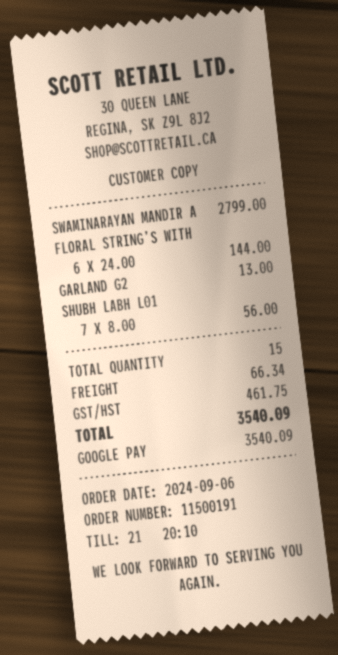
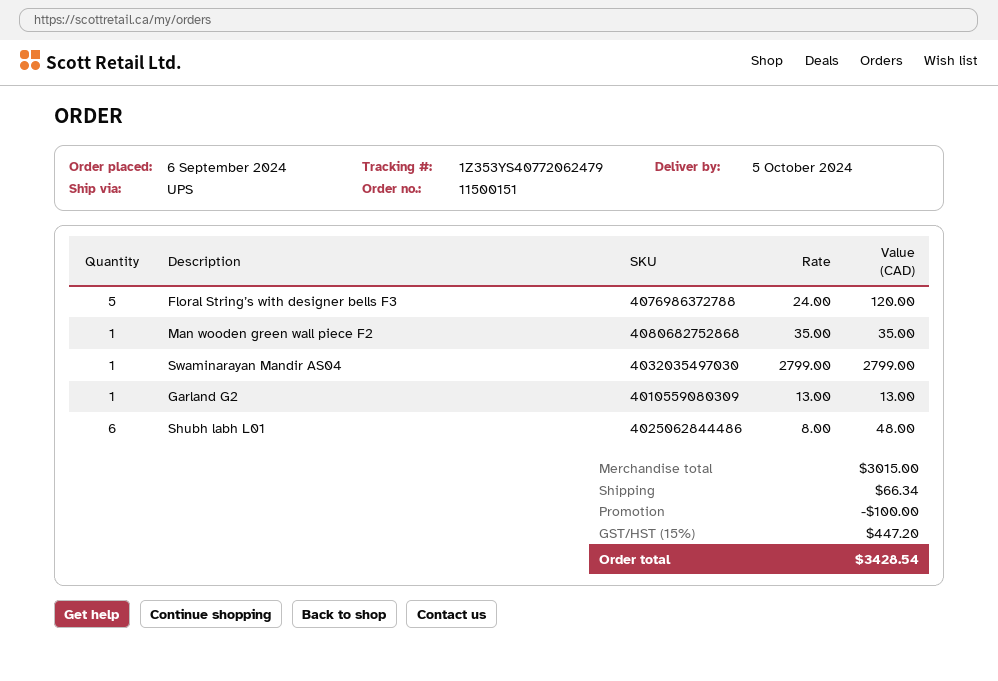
order number: 11500191 -> 11500151
FLORAL STRING’S WITH: 6 x 24.00 = 144.00 -> 5 x 24.00 = 120.00
SHUBH LABH L01: 7 x 8.00 = 56.00 -> 6 x 8.00 = 48.00
Man wooden green wall piece F2: none -> 1 x 35.00 = 35.00
discount: none -> 100.00
tax: 461.75 -> 447.20
total: 3540.09 -> 3428.54

